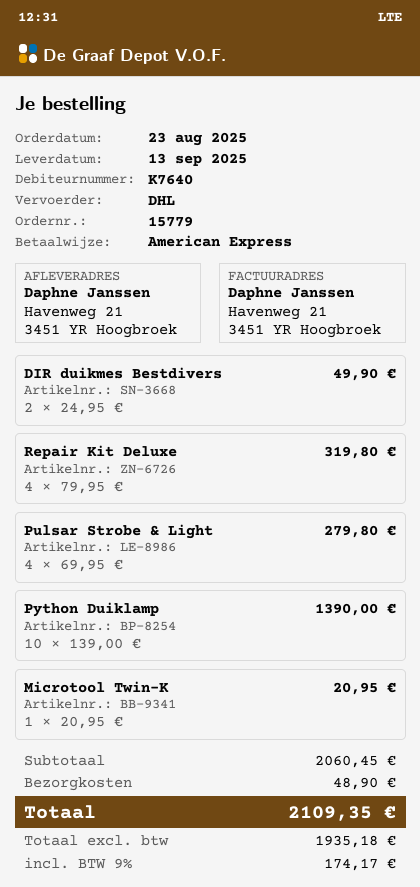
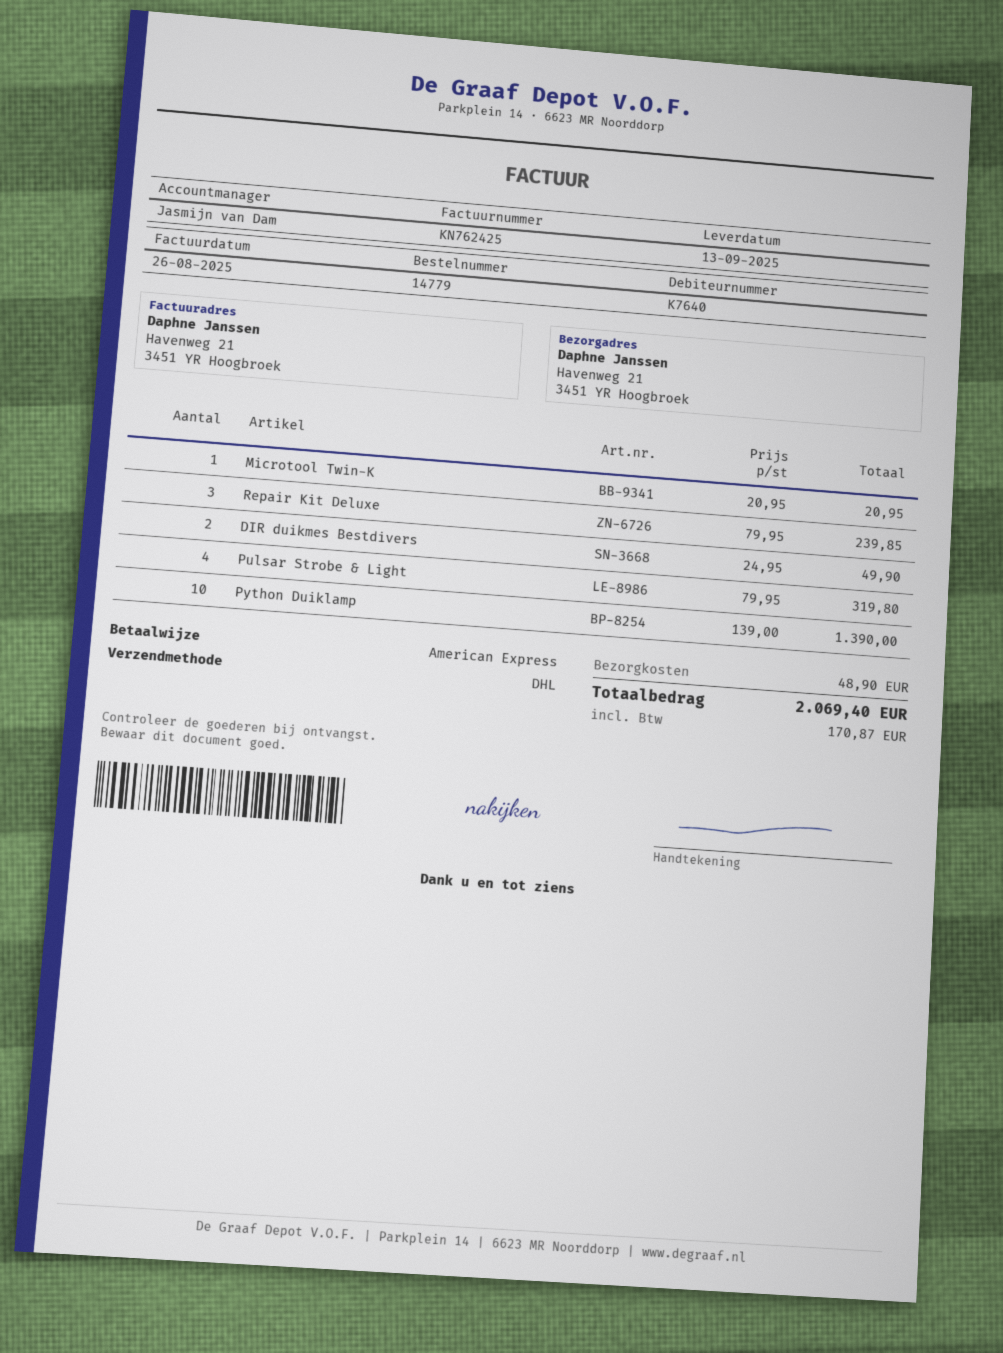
order number: 15779 -> 14779
Repair Kit Deluxe: 4 x 79.95 = 319.80 -> 3 x 79.95 = 239.85
Pulsar Strobe & Light: 4 x 69.95 = 279.80 -> 4 x 79.95 = 319.80
tax: 174.17 -> 170.87
total: 2109.35 -> 2069.40

